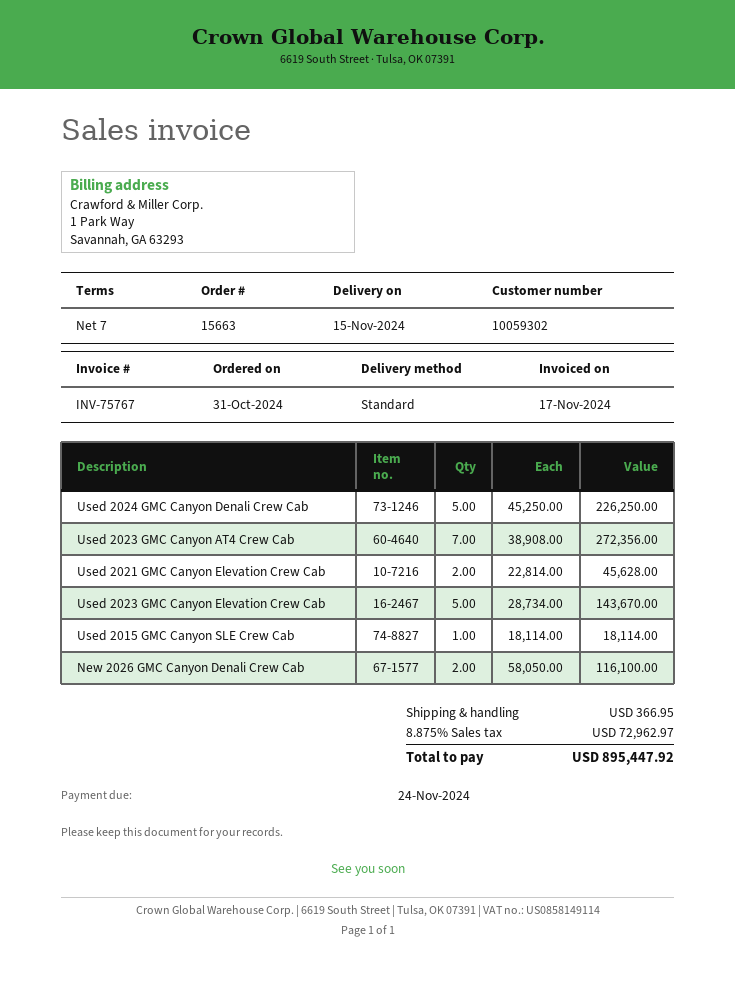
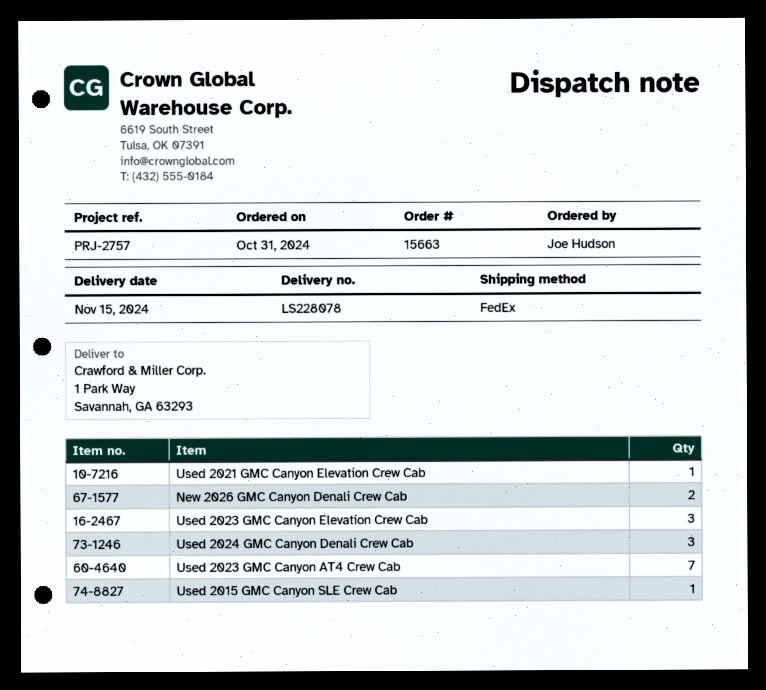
shipping method: standard -> FedEx
Used 2024 GMC Canyon Denali Crew Cab: 5 -> 3
Used 2021 GMC Canyon Elevation Crew Cab: 2 -> 1
Used 2023 GMC Canyon Elevation Crew Cab: 5 -> 3

